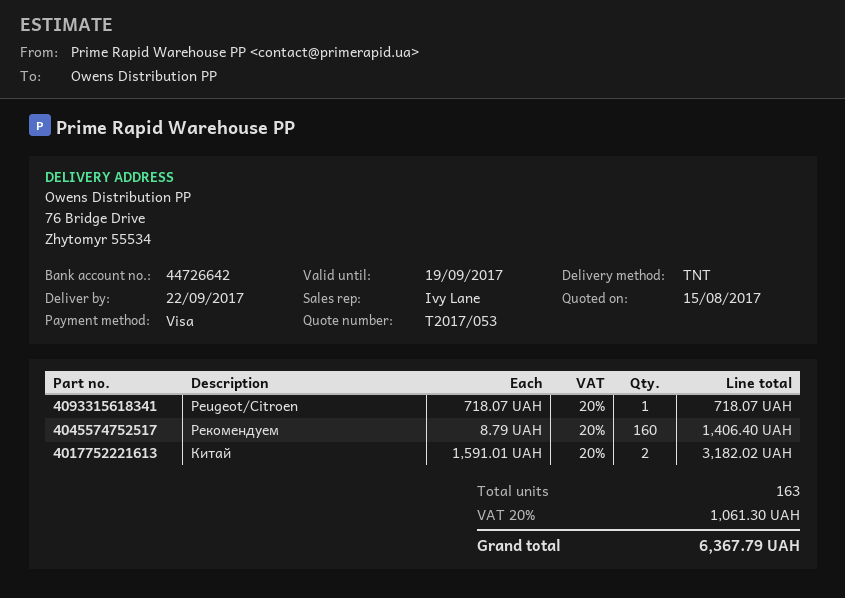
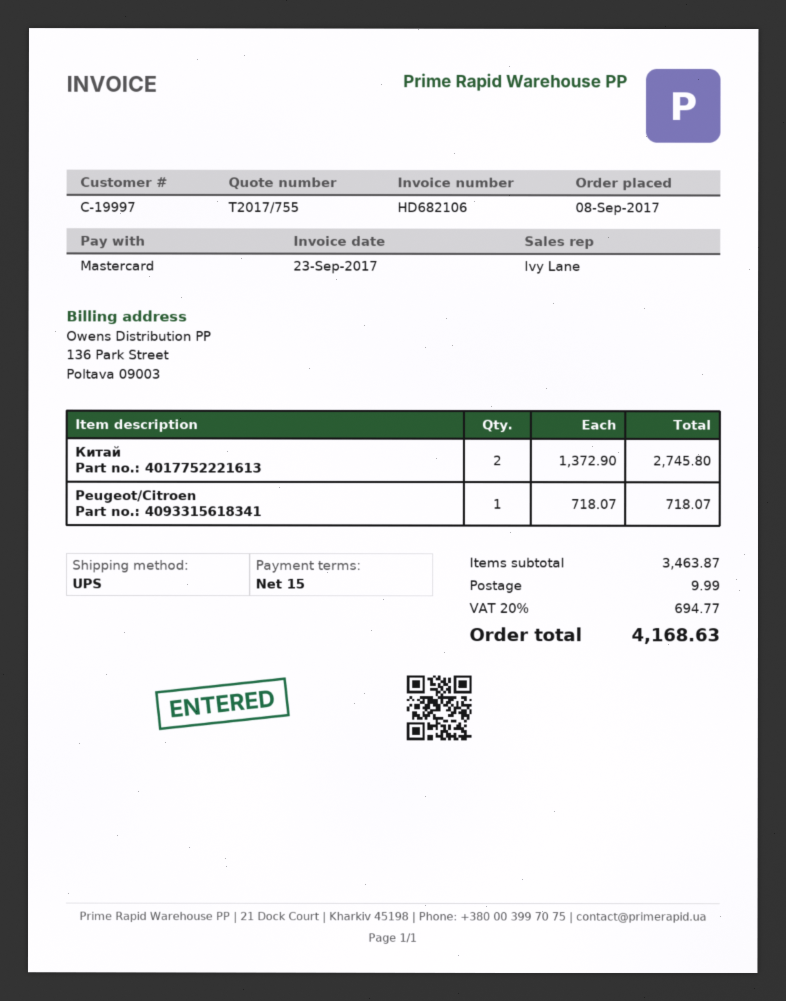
quote number: T2017/053 -> T2017/755
payment method: Visa -> Mastercard
shipping method: TNT -> UPS
Рекомендуем: 160 x 8.79 = 1406.40 -> none
Китай: 2 x 1591.01 = 3182.02 -> 2 x 1372.90 = 2745.80
shipping: none -> 9.99
tax: 20% = 1061.30 -> 20% = 694.77
total: 6367.79 -> 4168.63

